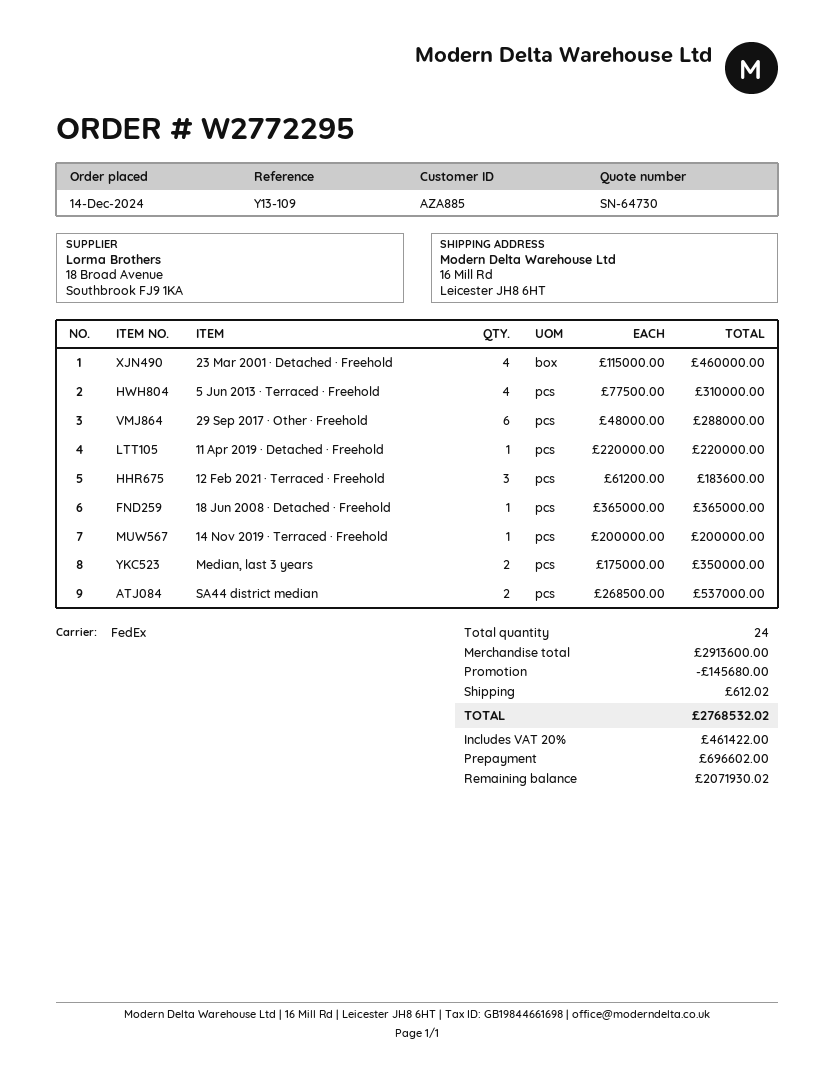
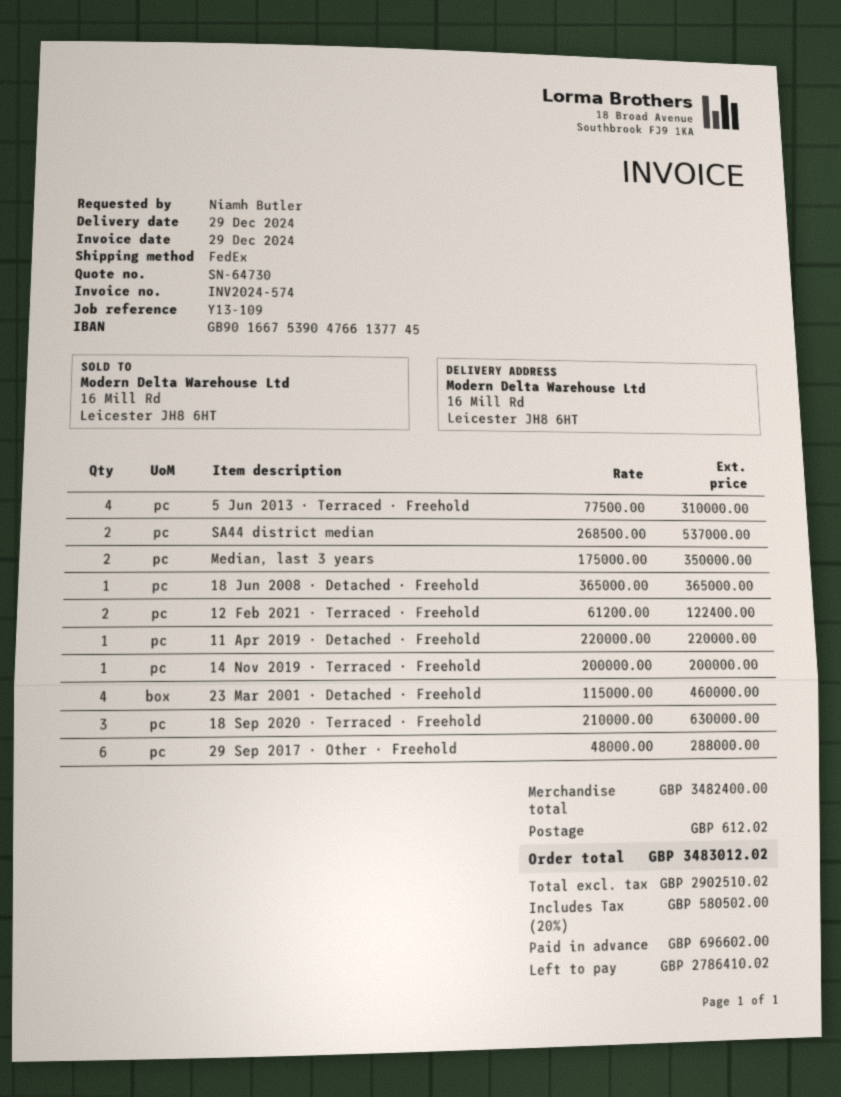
12 Feb 2021 · Terraced · Freehold: 3 x 61200.00 = 183600.00 -> 2 x 61200.00 = 122400.00
18 Sep 2020 · Terraced · Freehold: none -> 3 x 210000.00 = 630000.00
subtotal: 2913600.00 -> 3482400.00
discount: 145680.00 -> none
tax: 20% = 461422.00 -> 20% = 580502.00
total: 2768532.02 -> 3483012.02
balance: 2071930.02 -> 2786410.02

